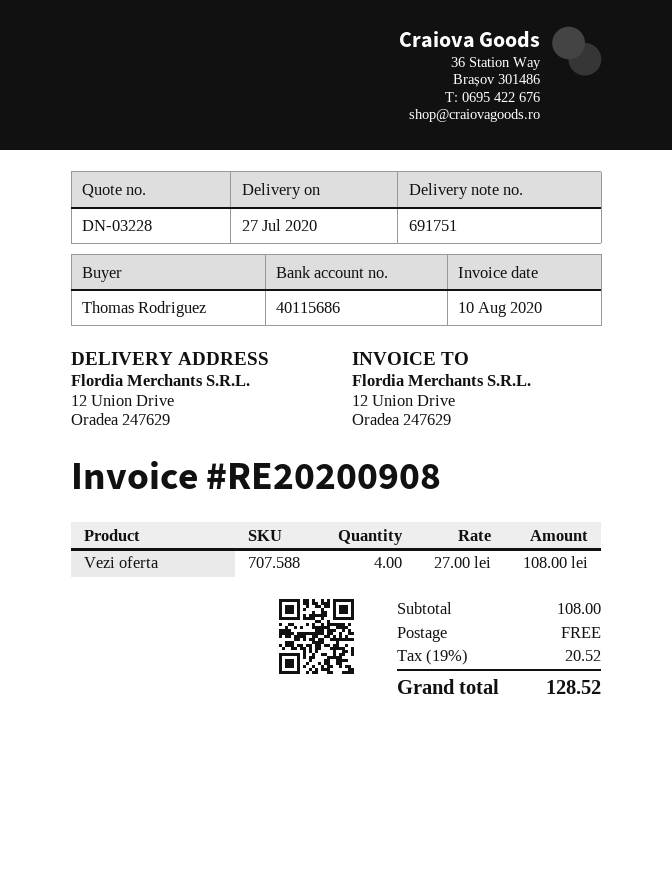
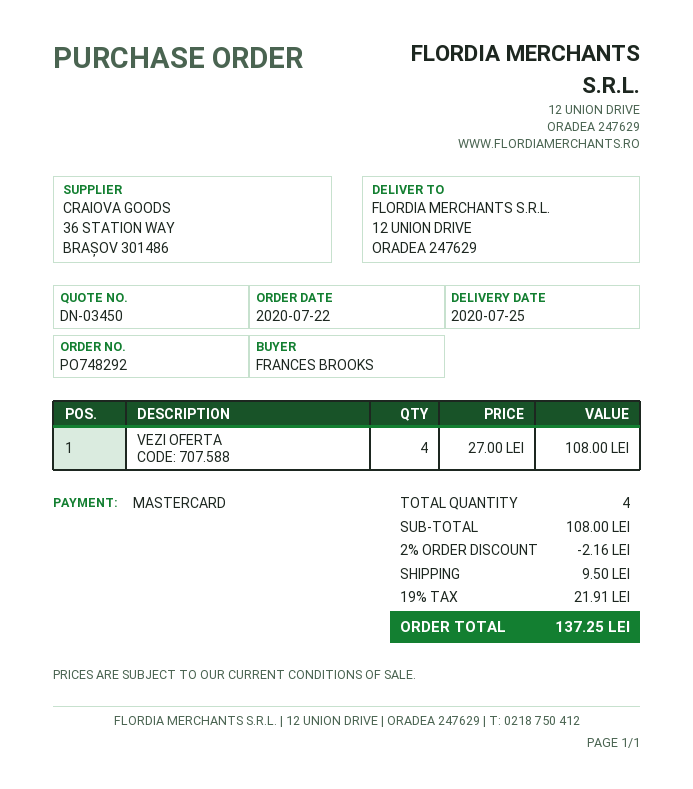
quote number: DN-03228 -> DN-03450
delivery date: 2020-07-27 -> 2020-07-25
ordered by: Thomas Rodriguez -> FRANCES BROOKS
discount: none -> 2% = 2.16
shipping: 0.00 -> 9.50
tax: 19% = 20.52 -> 19% = 21.91
total: 128.52 -> 137.25

